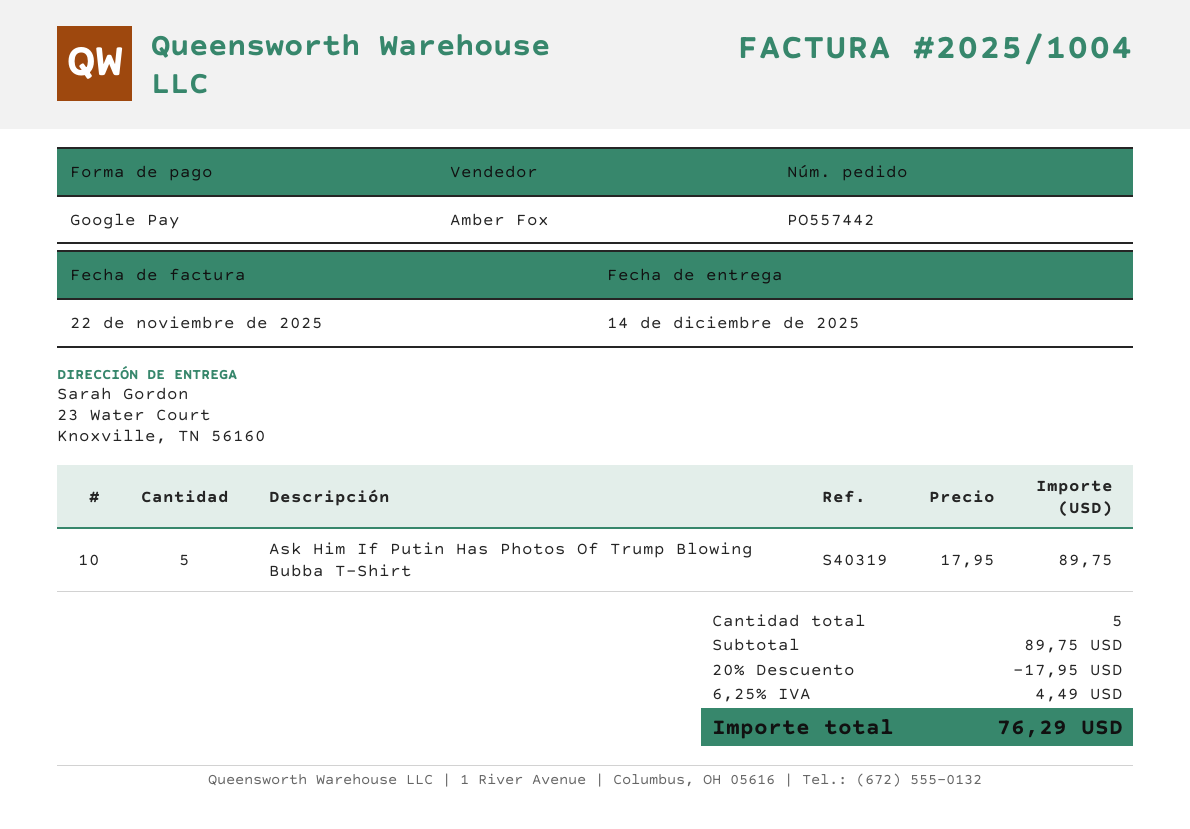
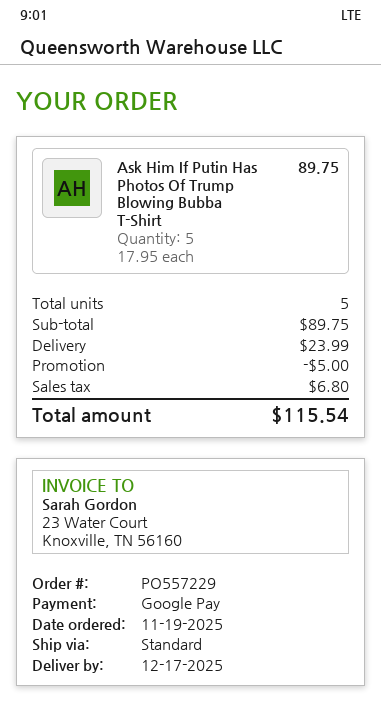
order number: PO557442 -> PO557229
delivery date: 2025-12-14 -> 2025-12-17
discount: 17.95 -> 5.00
shipping: none -> 23.99
tax: 4.49 -> 6.80
total: 76.29 -> 115.54

